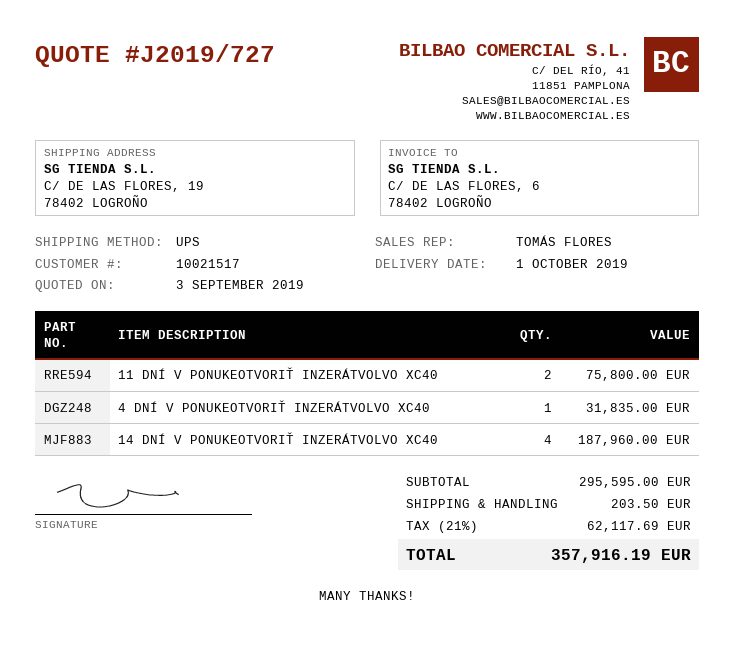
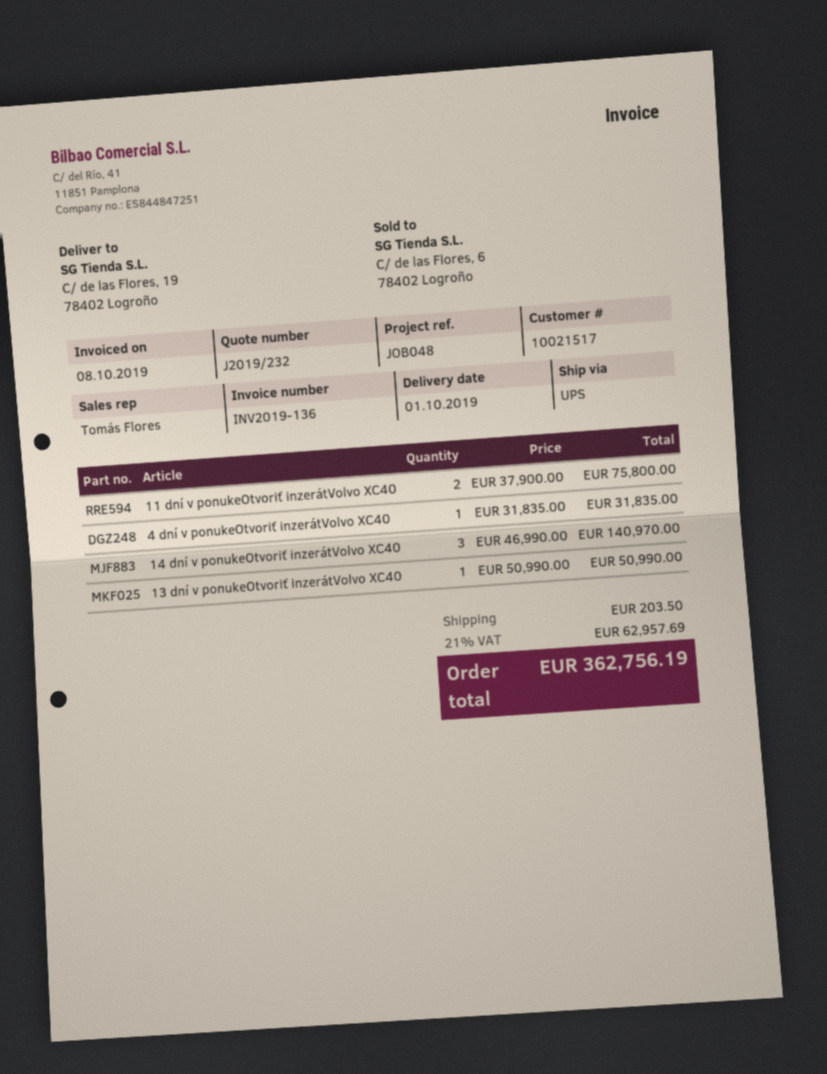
quote number: J2019/727 -> J2019/232
14 DNÍ V PONUKEOTVORIŤ INZERÁTVOLVO XC40: 4 for 187960.00 -> 3 for 140970.00
13 dní v ponukeOtvoriť inzerátVolvo XC40: none -> 1 for 50990.00
tax: 21% = 62117.69 -> 21% = 62957.69
total: 357916.19 -> 362756.19

